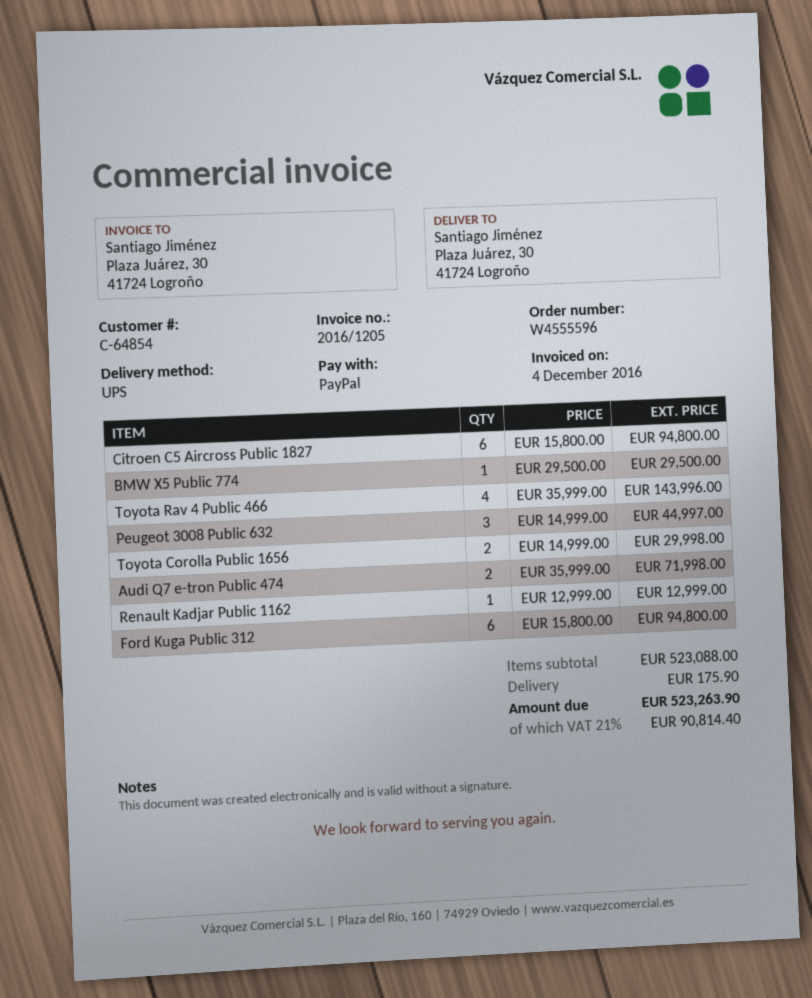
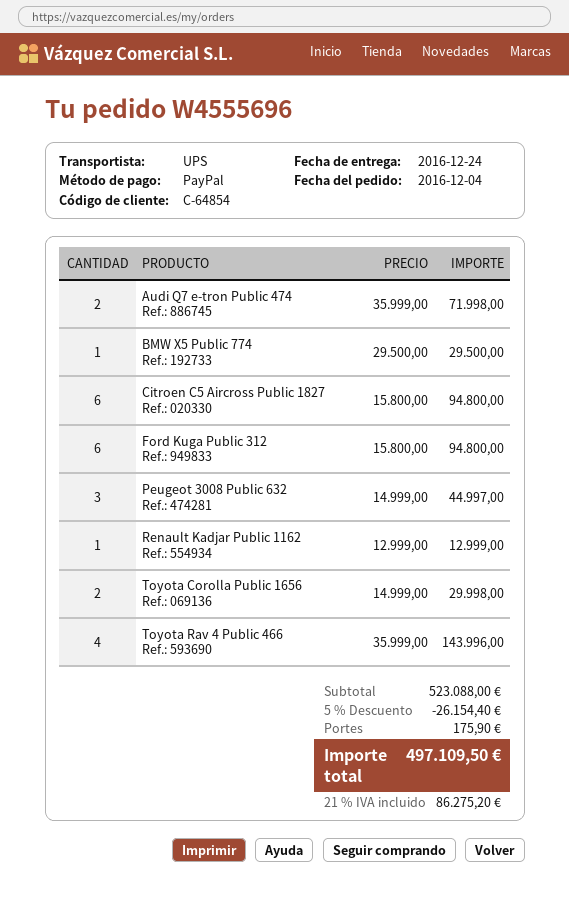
order number: W4555596 -> W4555696
discount: none -> 5% = 26154.40
tax: 21% = 90814.40 -> 21% = 86275.20
total: 523263.90 -> 497109.50

